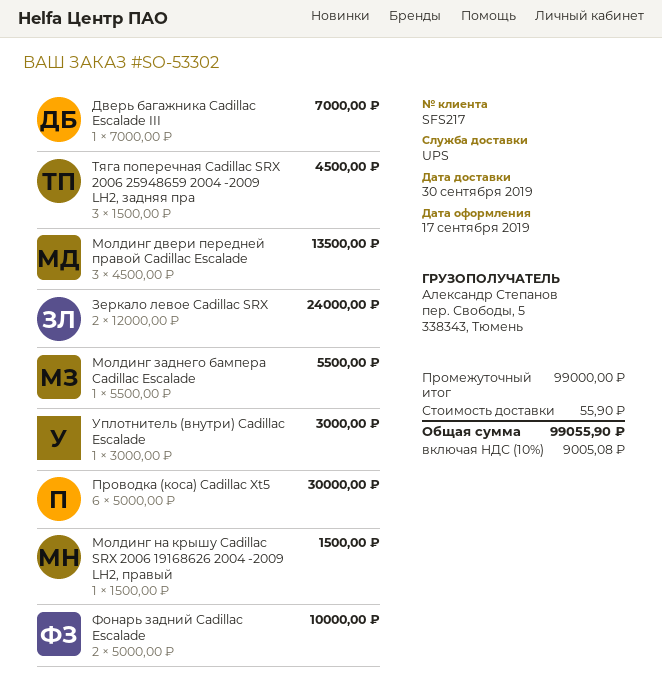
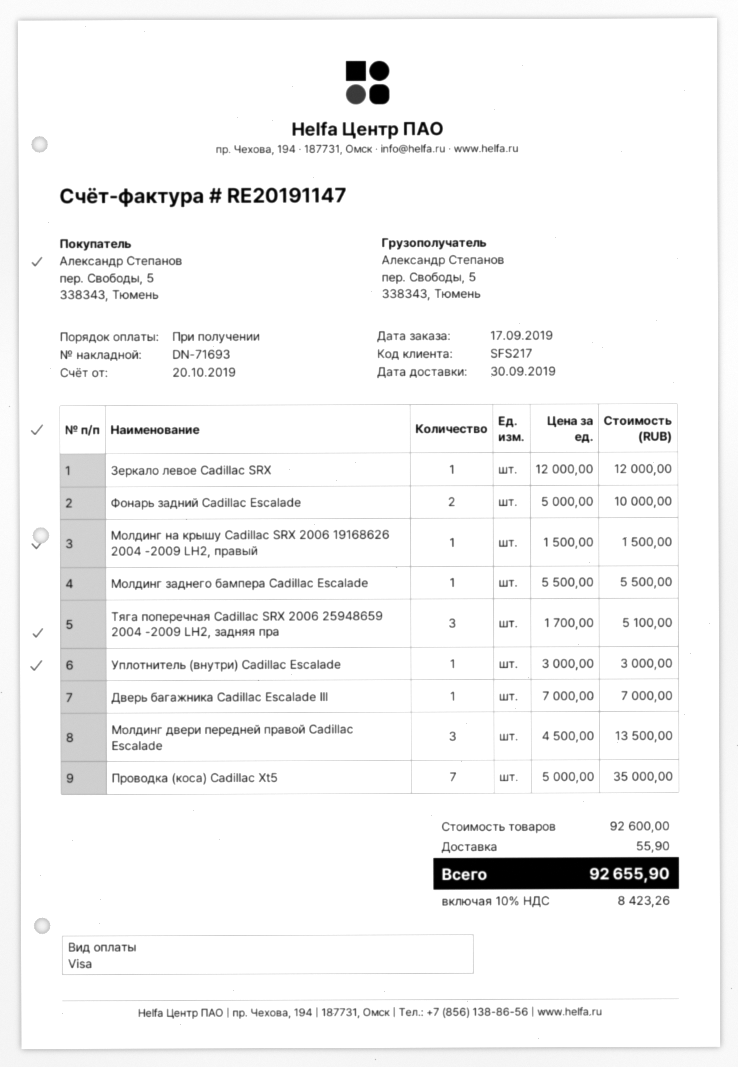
Тяга поперечная Cadillac SRX 2006 25948659 2004 -2009 LH2, задняя пра: 3 x 1500.00 = 4500.00 -> 3 x 1700.00 = 5100.00
Зеркало левое Cadillac SRX: 2 x 12000.00 = 24000.00 -> 1 x 12000.00 = 12000.00
Проводка (коса) Cadillac Xt5: 6 x 5000.00 = 30000.00 -> 7 x 5000.00 = 35000.00
subtotal: 99000.00 -> 92600.00
tax: 10% = 9005.08 -> 10% = 8423.26
total: 99055.90 -> 92655.90

